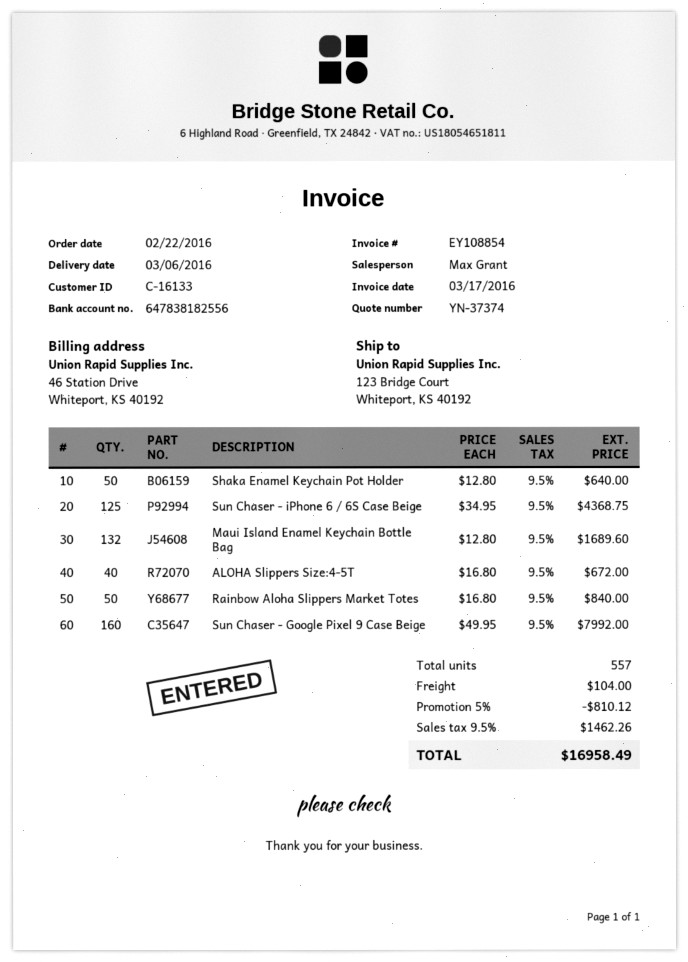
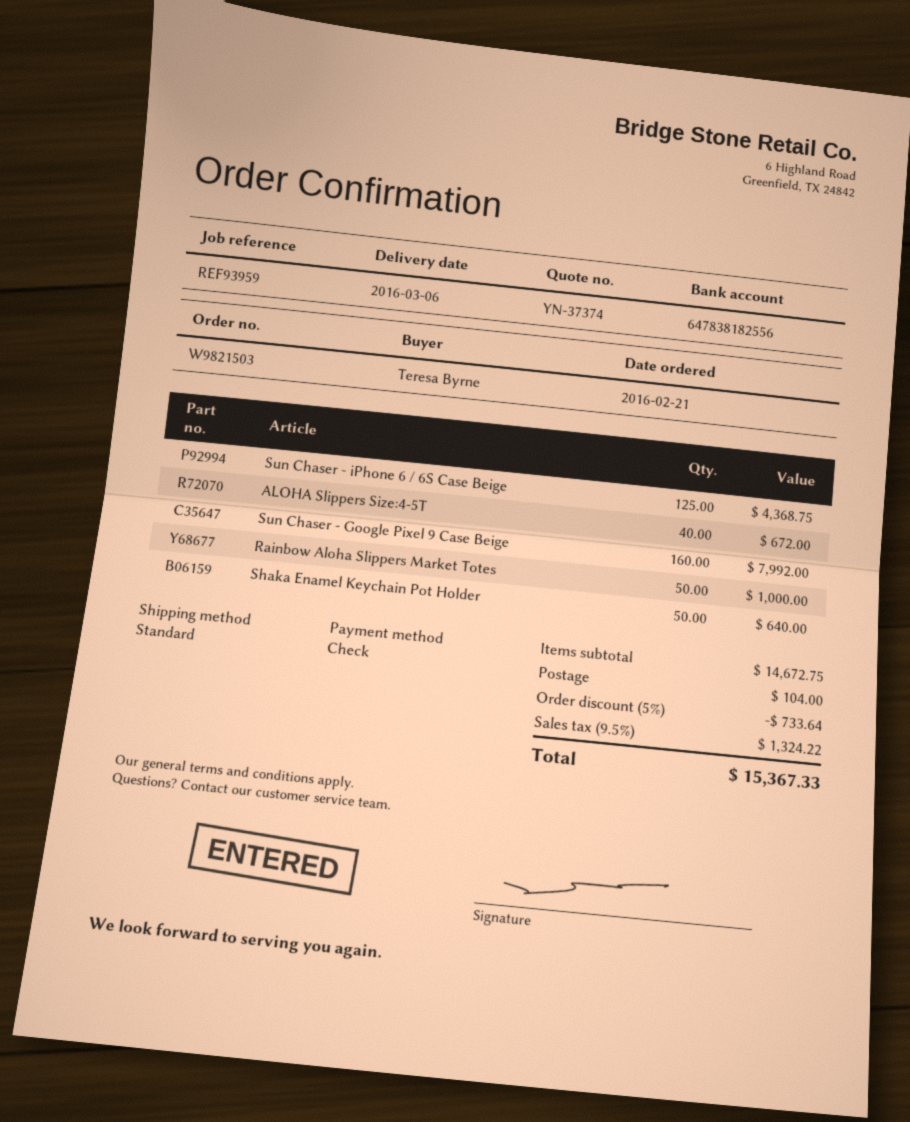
order date: 2016-02-22 -> 2016-02-21
Maui Island Enamel Keychain Bottle Bag: 132 for 1689.60 -> none
Rainbow Aloha Slippers Market Totes: 50 for 840.00 -> 50 for 1000.00
discount: 5% = 810.12 -> 5% = 733.64
tax: 9.5% = 1462.26 -> 9.5% = 1324.22
total: 16958.49 -> 15367.33

